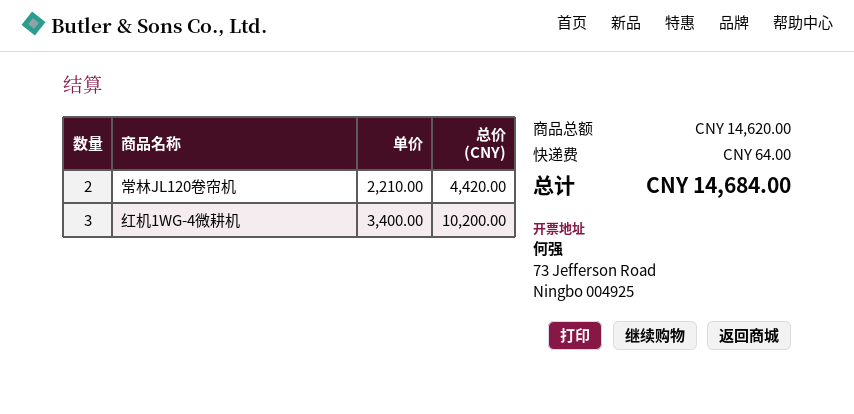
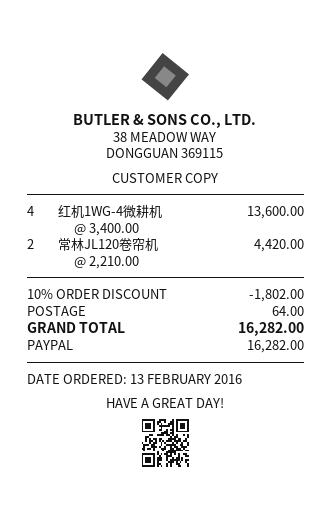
红机1WG-4微耕机: 3 x 3400.00 = 10200.00 -> 4 x 3400.00 = 13600.00
discount: none -> 10% = 1802.00
total: 14684.00 -> 16282.00

